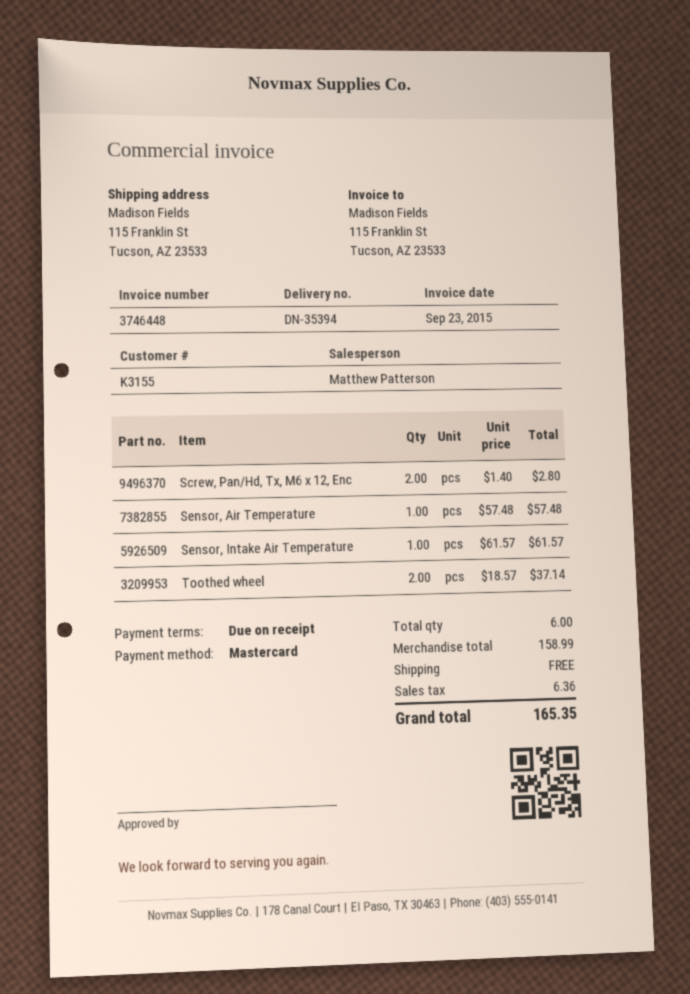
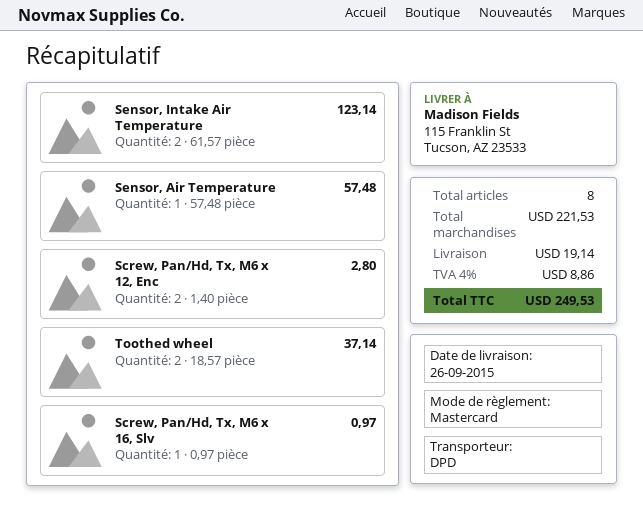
Sensor, Intake Air Temperature: 1 x 61.57 = 61.57 -> 2 x 61.57 = 123.14
Screw, Pan/Hd, Tx, M6 x 16, Slv: none -> 1 x 0.97 = 0.97
total quantity: 6 -> 8
subtotal: 158.99 -> 221.53
shipping: 0.00 -> 19.14
tax: 6.36 -> 8.86
total: 165.35 -> 249.53

